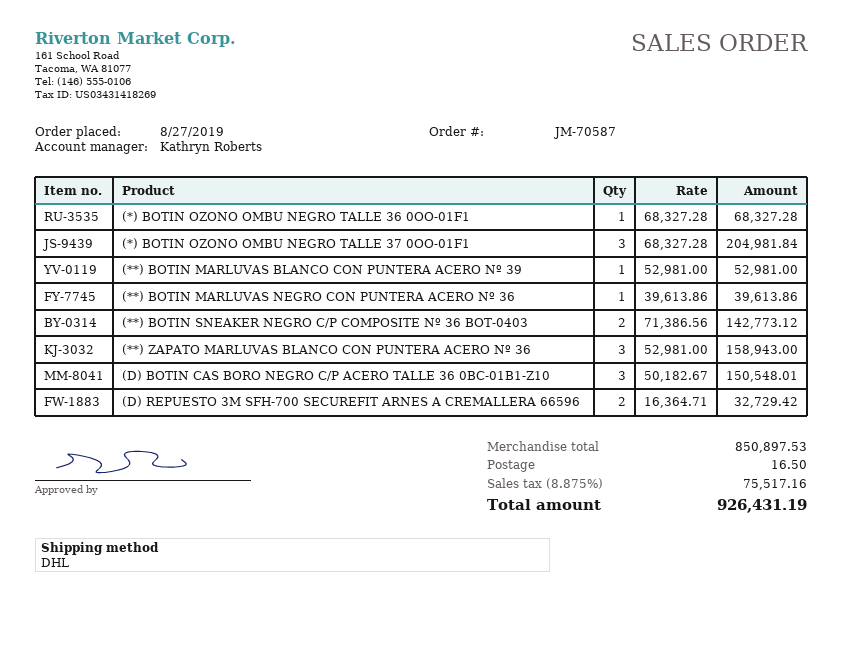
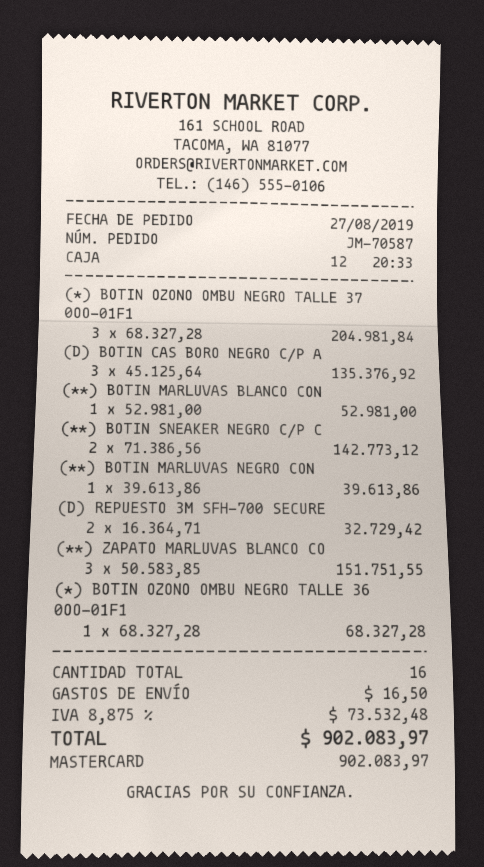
(**) ZAPATO MARLUVAS BLANCO CON PUNTERA ACERO Nº 36: 3 x 52981.00 = 158943.00 -> 3 x 50583.85 = 151751.55
(D) BOTIN CAS BORO NEGRO C/P ACERO TALLE 36 0BC-01B1-Z10: 3 x 50182.67 = 150548.01 -> 3 x 45125.64 = 135376.92
tax: 8.875% = 75517.16 -> 8.875% = 73532.48
total: 926431.19 -> 902083.97

